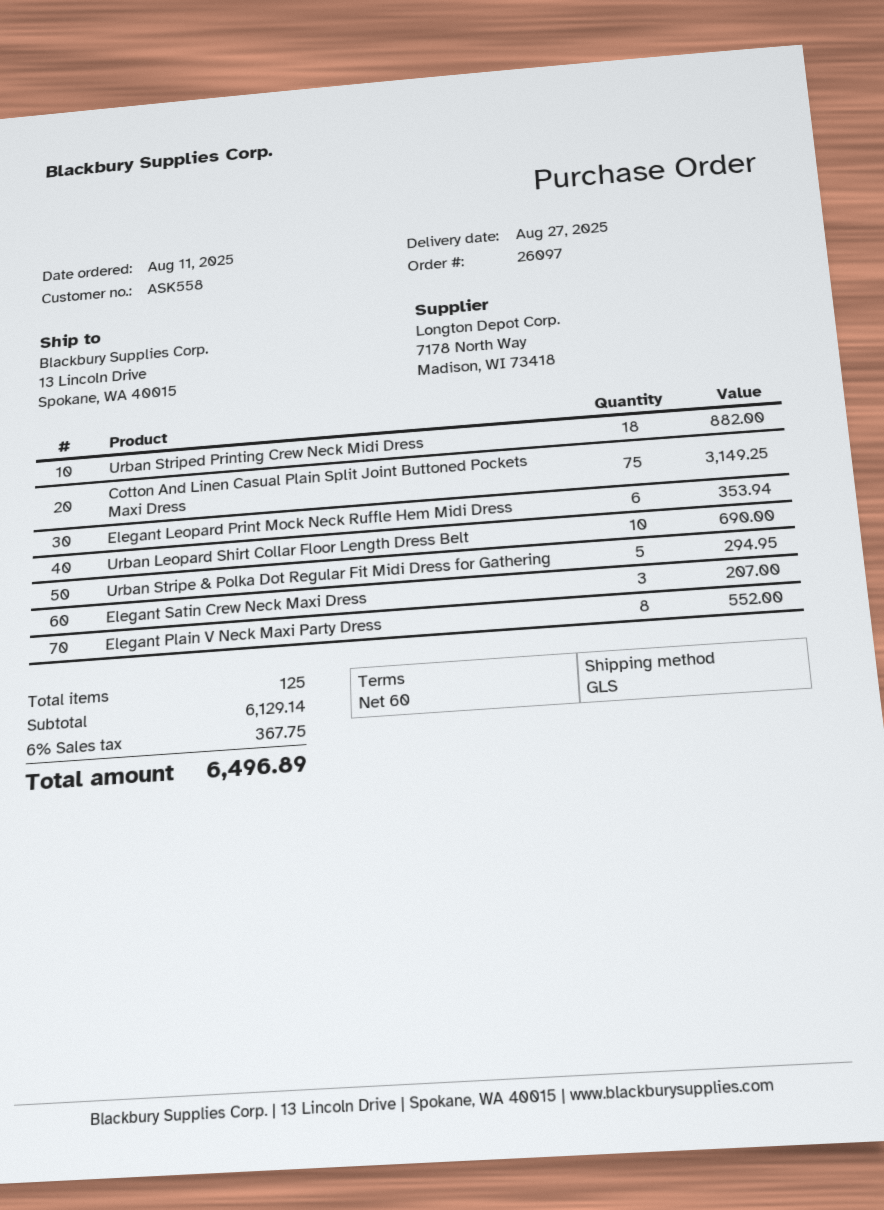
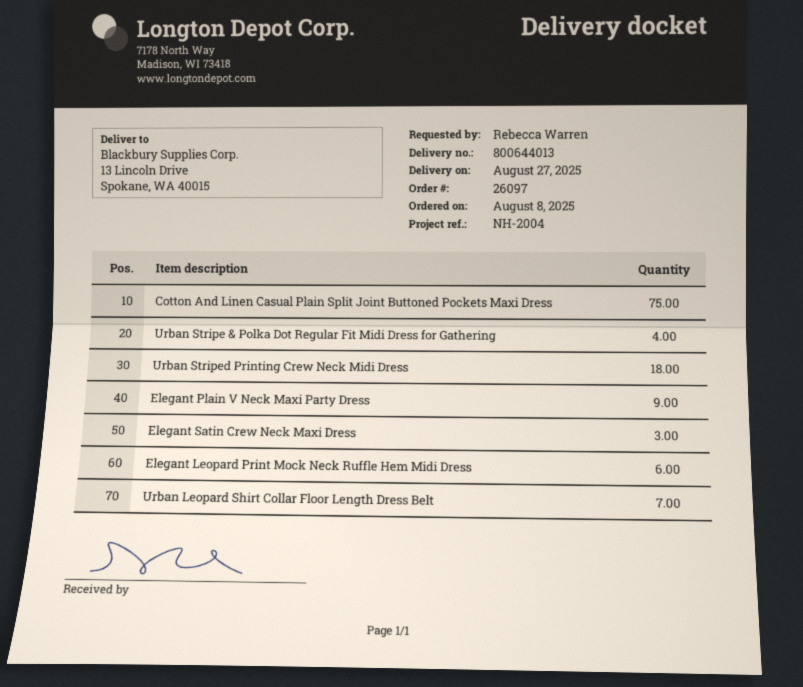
order date: 2025-08-11 -> 2025-08-08
Urban Leopard Shirt Collar Floor Length Dress Belt: 10 -> 7
Urban Stripe & Polka Dot Regular Fit Midi Dress for Gathering: 5 -> 4
Elegant Plain V Neck Maxi Party Dress: 8 -> 9

